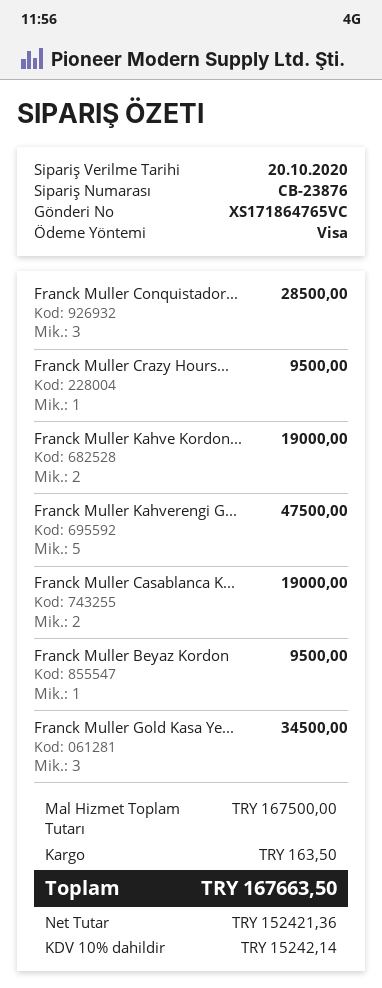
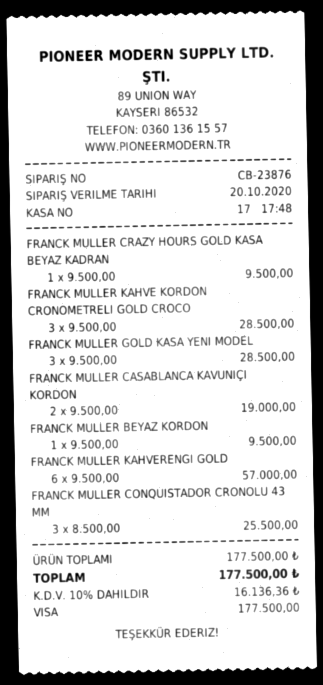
Franck Muller Conquistador...: 3 for 28500.00 -> 3 for 25500.00
Franck Muller Kahve Kordon...: 2 for 19000.00 -> 3 for 28500.00
Franck Muller Kahverengi G...: 5 for 47500.00 -> 6 for 57000.00
Franck Muller Gold Kasa Ye...: 3 for 34500.00 -> 3 for 28500.00
subtotal: 167500.00 -> 177500.00
shipping: 163.50 -> none
tax: 10% = 15242.14 -> 10% = 16136.36
total: 167663.50 -> 177500.00

